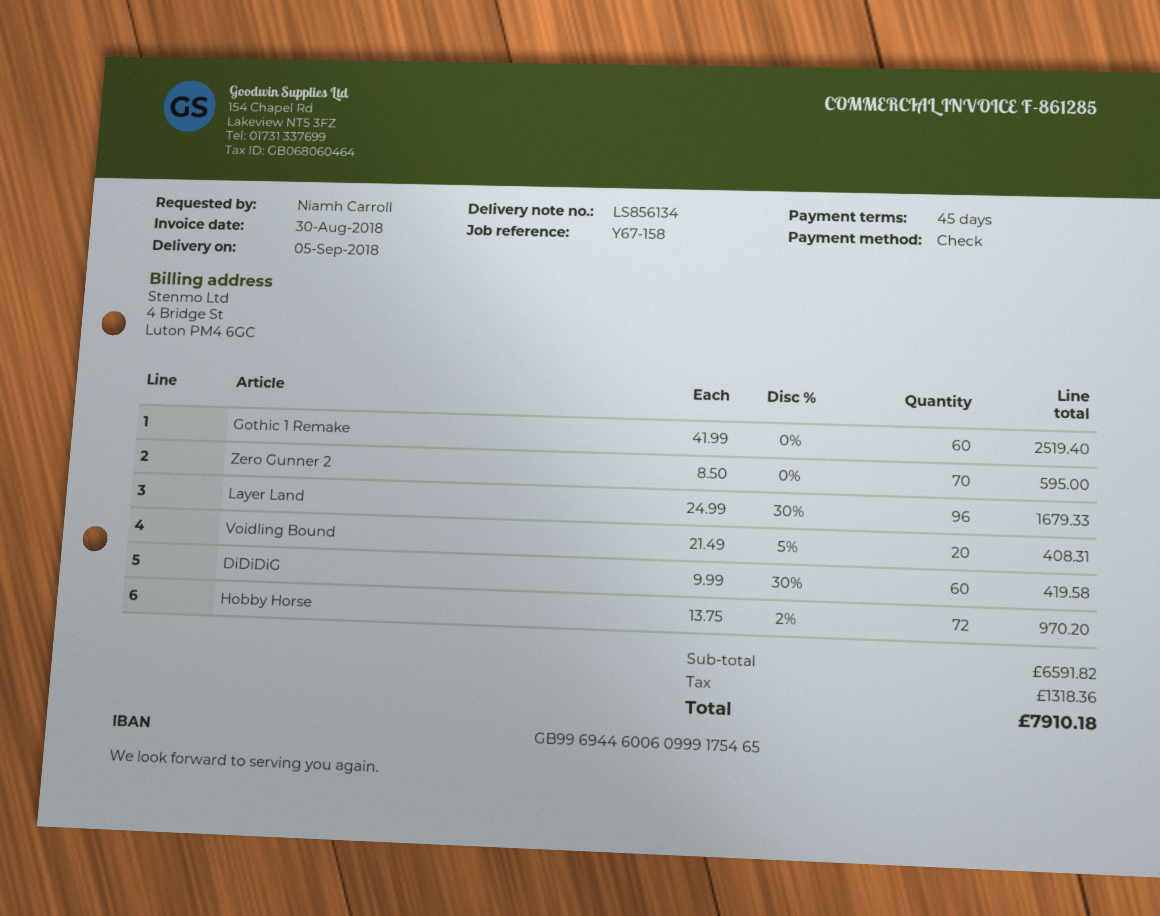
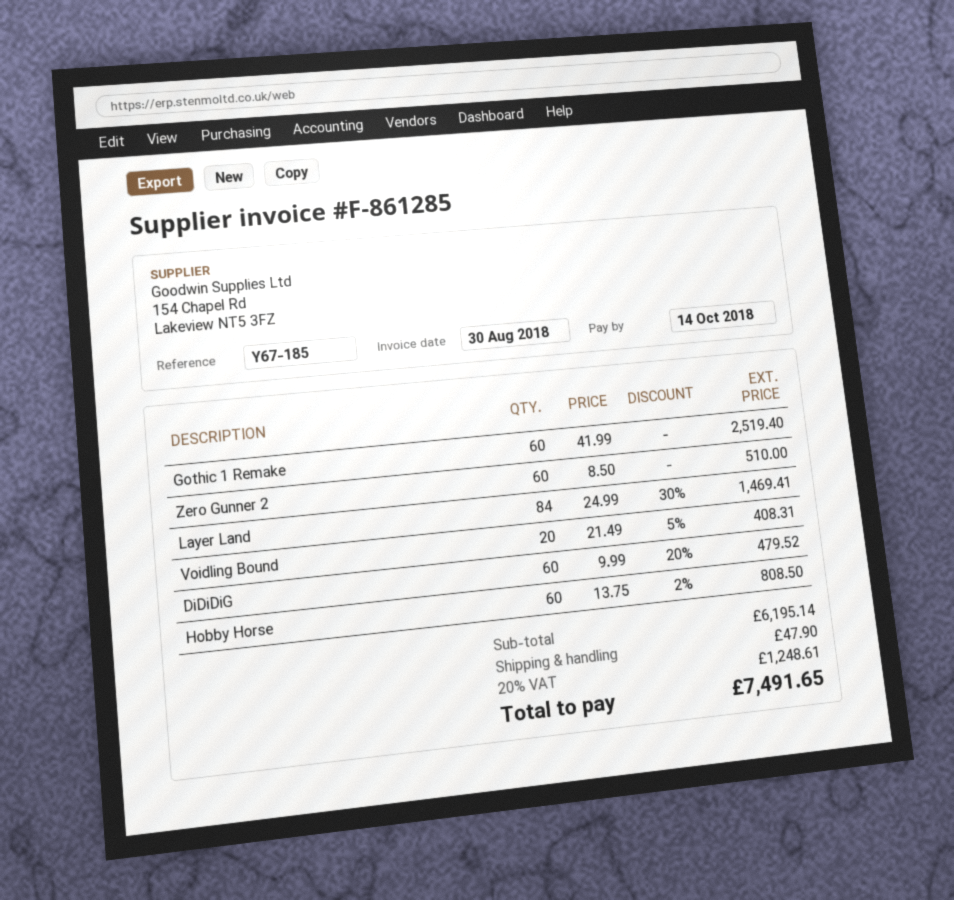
reference: Y67-158 -> Y67-185
Zero Gunner 2: 70 x 8.50 = 595.00 -> 60 x 8.50 = 510.00
Layer Land: 96 x 24.99 - 30% = 1679.33 -> 84 x 24.99 - 30% = 1469.41
DiDiDiG: 60 x 9.99 - 30% = 419.58 -> 60 x 9.99 - 20% = 479.52
Hobby Horse: 72 x 13.75 - 2% = 970.20 -> 60 x 13.75 - 2% = 808.50
subtotal: 6591.82 -> 6195.14
shipping: none -> 47.90
tax: 1318.36 -> 1248.61
total: 7910.18 -> 7491.65

